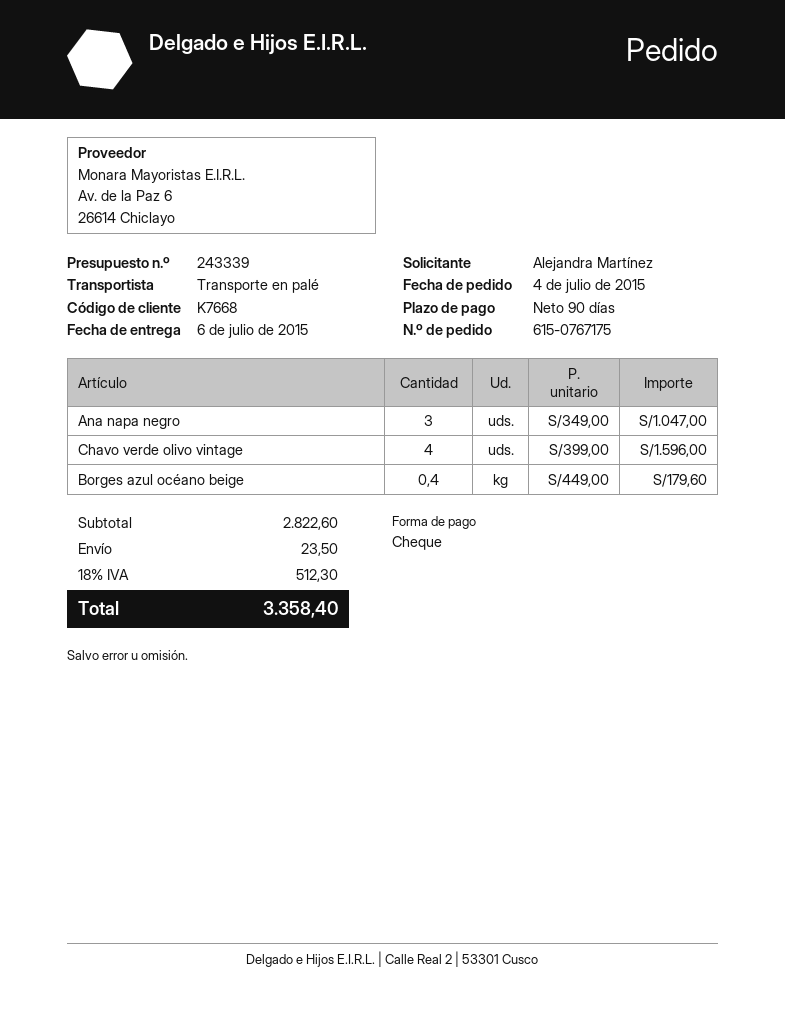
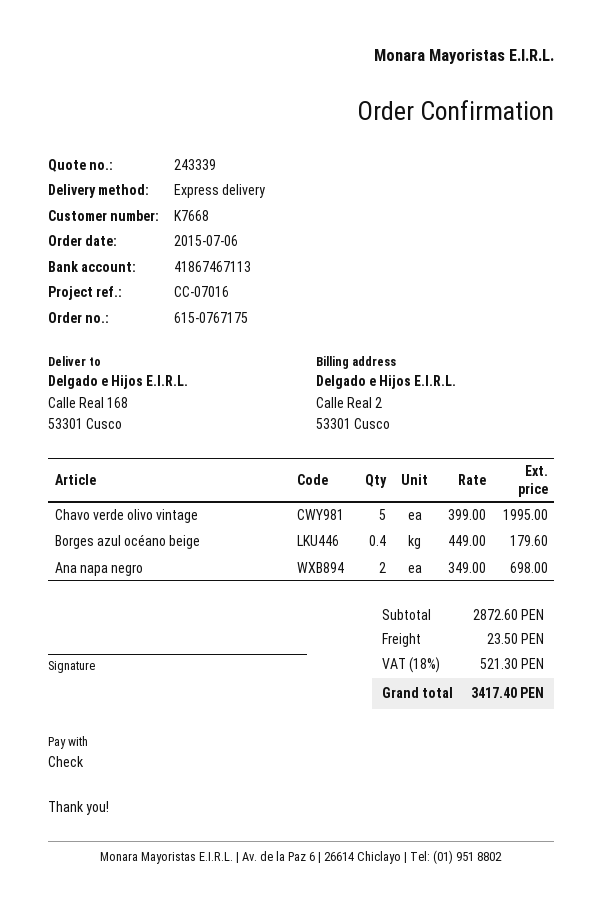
order date: 2015-07-04 -> 2015-07-06
shipping method: pallet freight -> express
Ana napa negro: 3 x 349.00 = 1047.00 -> 2 x 349.00 = 698.00
Chavo verde olivo vintage: 4 x 399.00 = 1596.00 -> 5 x 399.00 = 1995.00
subtotal: 2822.60 -> 2872.60
tax: 18% = 512.30 -> 18% = 521.30
total: 3358.40 -> 3417.40

